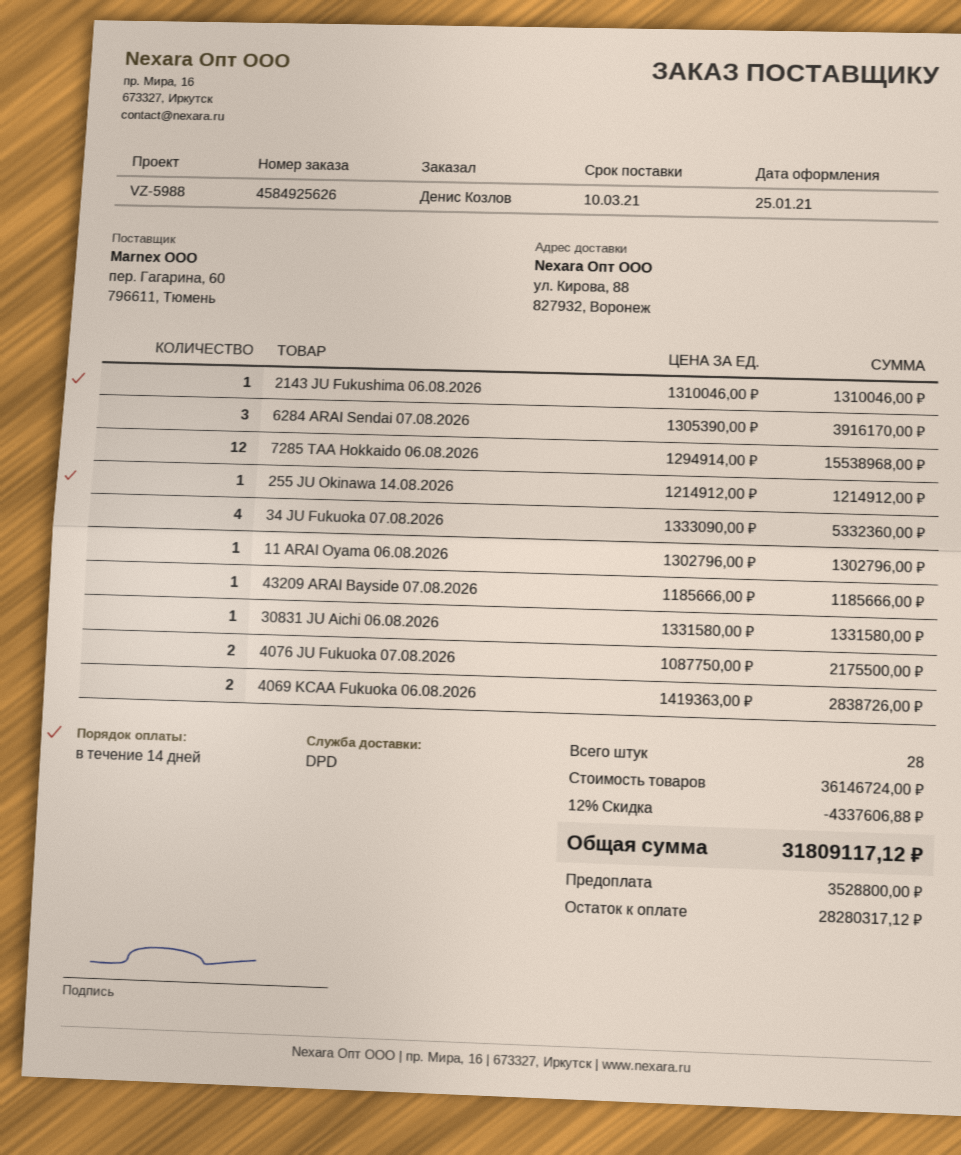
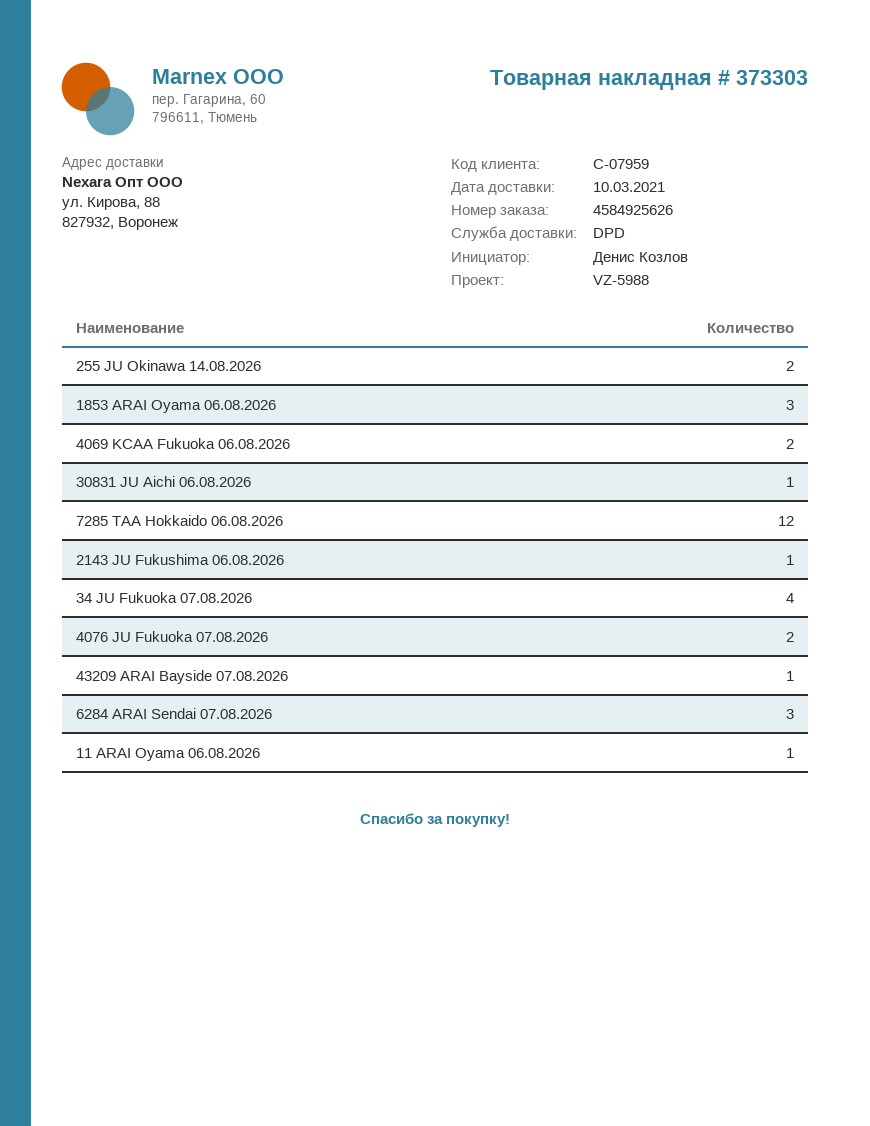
255 JU Okinawa 14.08.2026: 1 -> 2
1853 ARAI Oyama 06.08.2026: none -> 3

